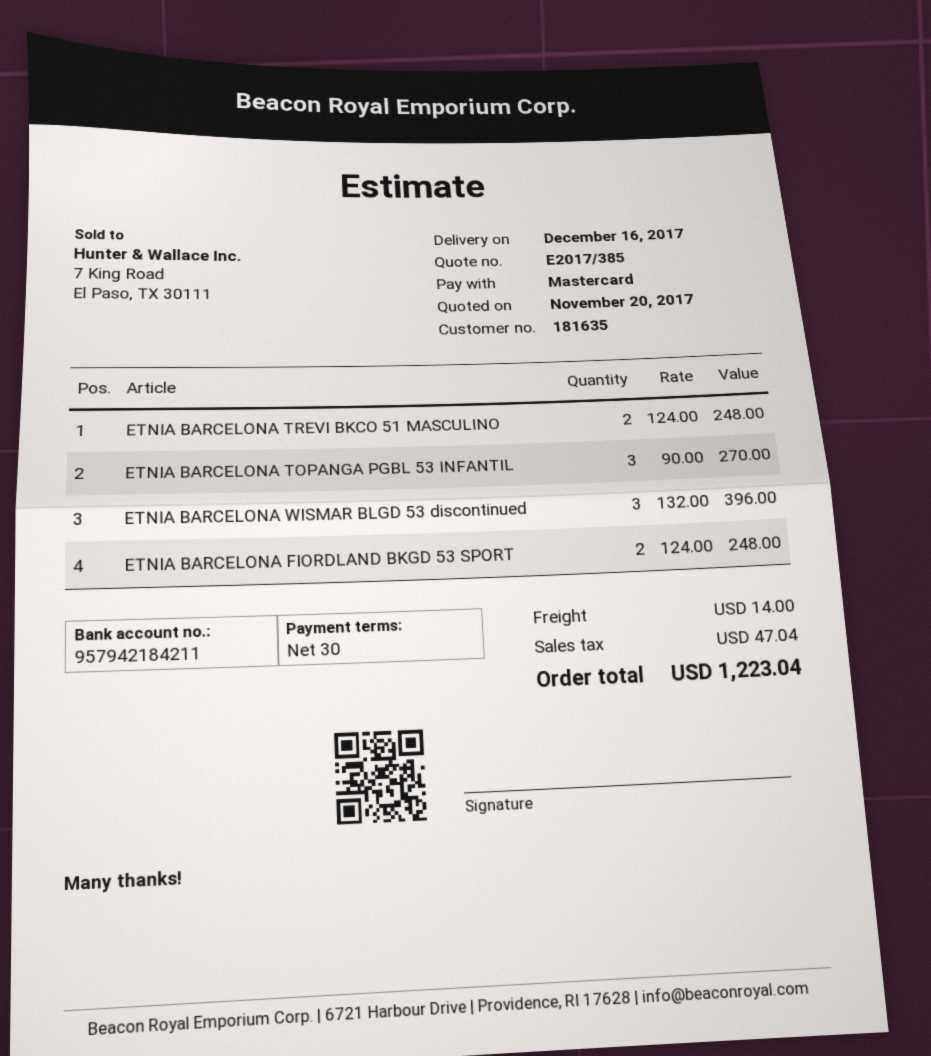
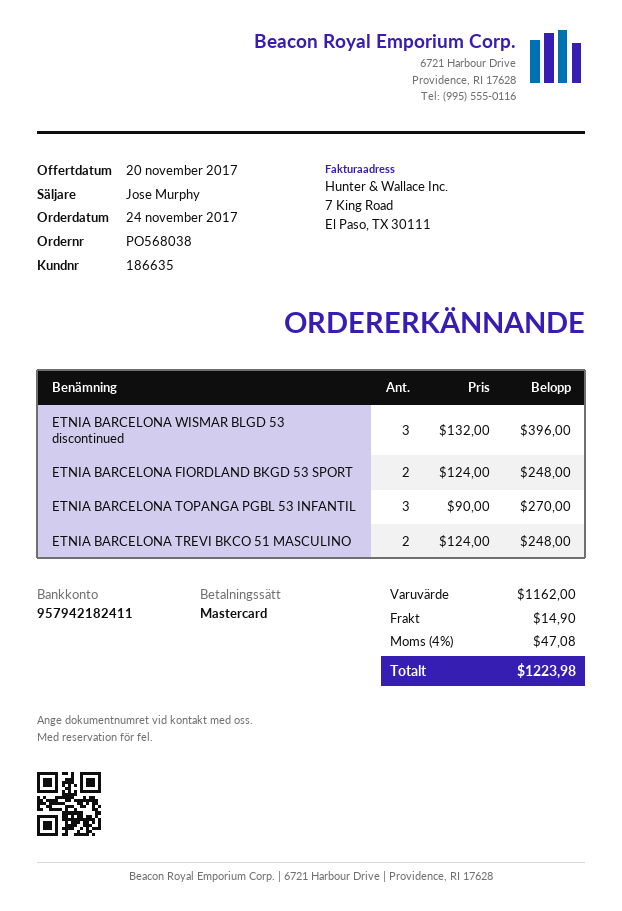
customer number: 181635 -> 186635
bank account: 957942184211 -> 957942182411
shipping: 14.00 -> 14.90
tax: 47.04 -> 47.08
total: 1223.04 -> 1223.98

